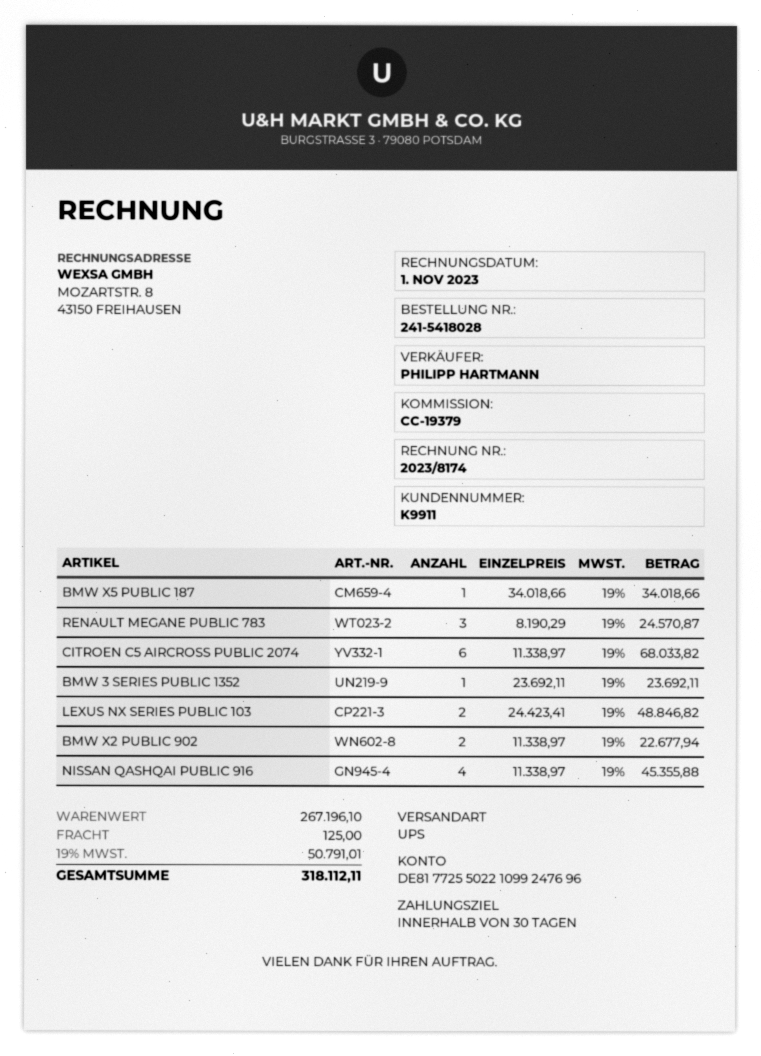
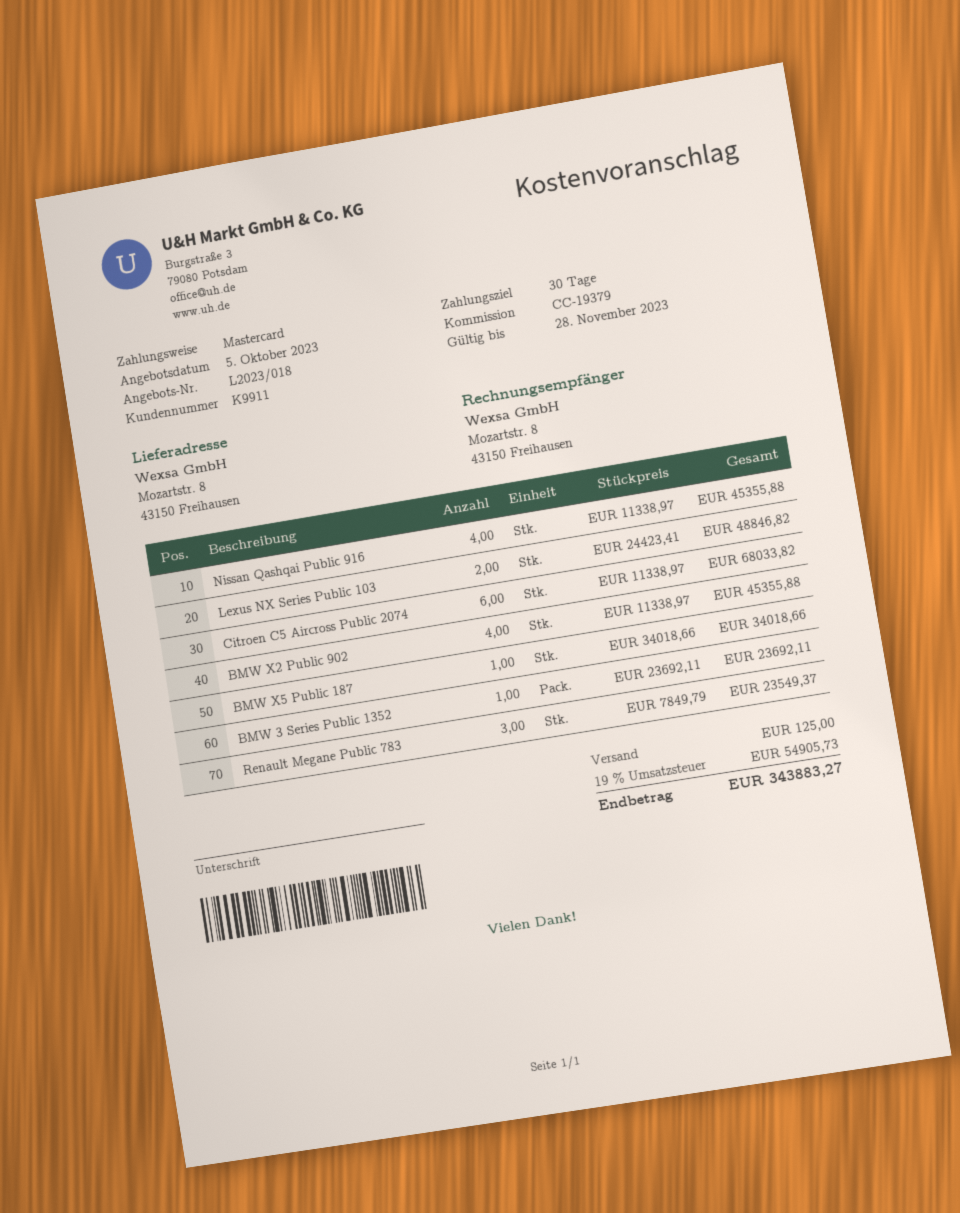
RENAULT MEGANE PUBLIC 783: 3 x 8190.29 = 24570.87 -> 3 x 7849.79 = 23549.37
BMW X2 PUBLIC 902: 2 x 11338.97 = 22677.94 -> 4 x 11338.97 = 45355.88
tax: 19% = 50791.01 -> 19% = 54905.73
total: 318112.11 -> 343883.27

